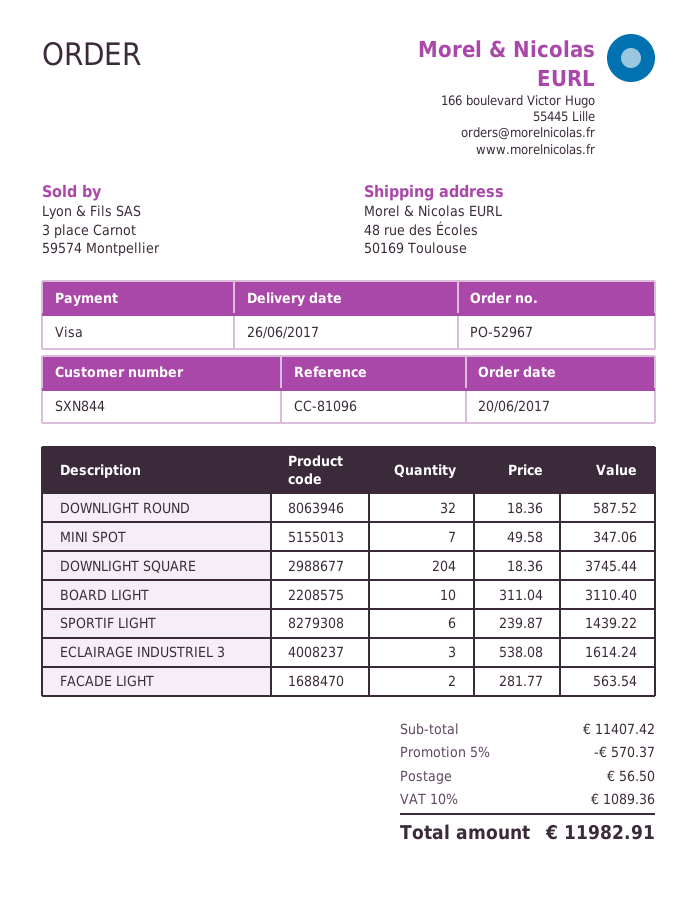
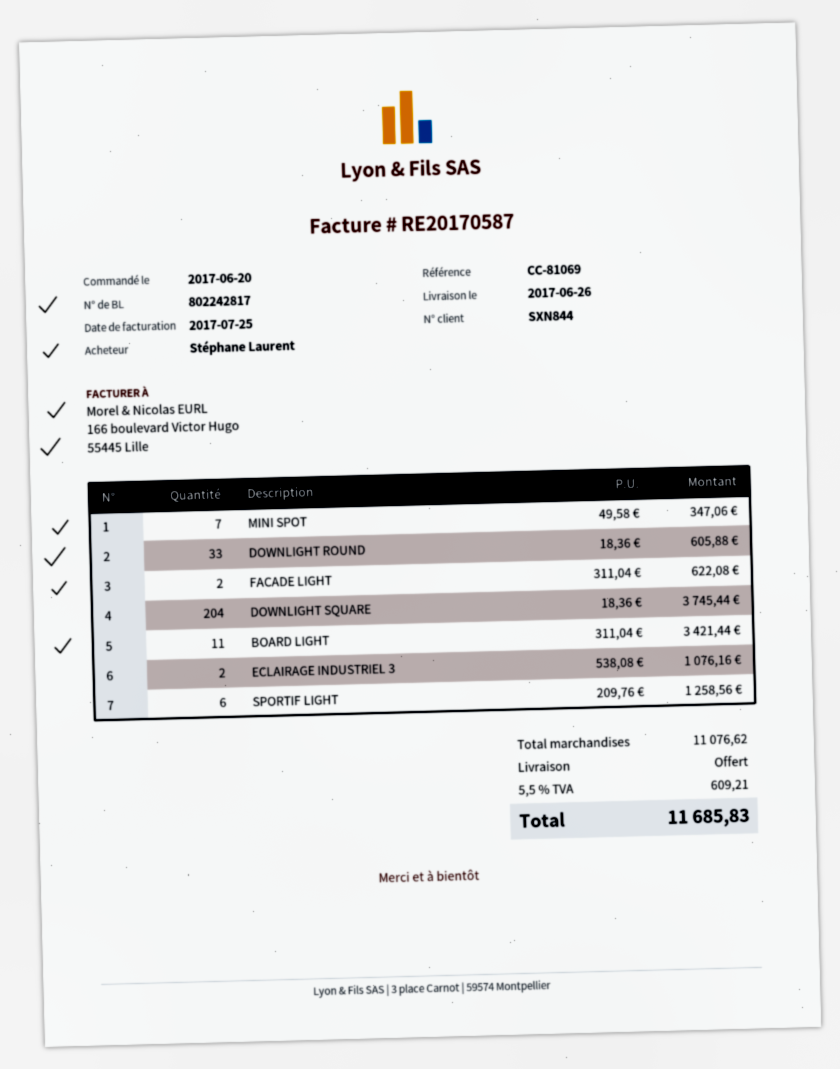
reference: CC-81096 -> CC-81069
DOWNLIGHT ROUND: 32 x 18.36 = 587.52 -> 33 x 18.36 = 605.88
BOARD LIGHT: 10 x 311.04 = 3110.40 -> 11 x 311.04 = 3421.44
SPORTIF LIGHT: 6 x 239.87 = 1439.22 -> 6 x 209.76 = 1258.56
ECLAIRAGE INDUSTRIEL 3: 3 x 538.08 = 1614.24 -> 2 x 538.08 = 1076.16
FACADE LIGHT: 2 x 281.77 = 563.54 -> 2 x 311.04 = 622.08
subtotal: 11407.42 -> 11076.62
discount: 5% = 570.37 -> none
shipping: 56.50 -> 0.00
tax: 10% = 1089.36 -> 5.5% = 609.21
total: 11982.91 -> 11685.83

